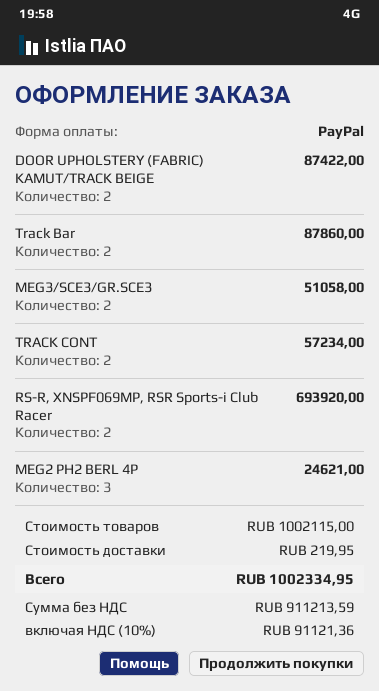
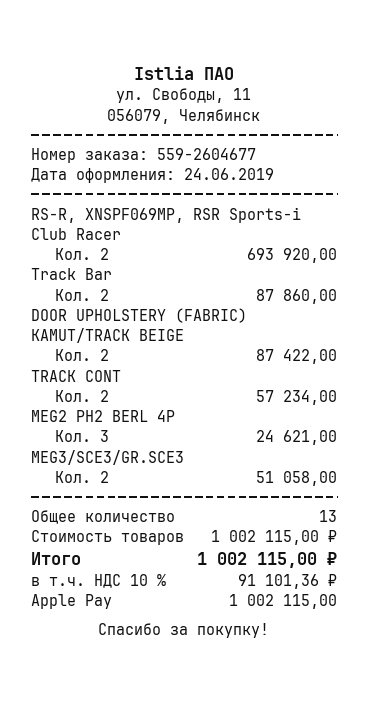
payment method: PayPal -> Apple Pay
shipping: 219.95 -> none
tax: 10% = 91121.36 -> 10% = 91101.36
total: 1002334.95 -> 1002115.00

